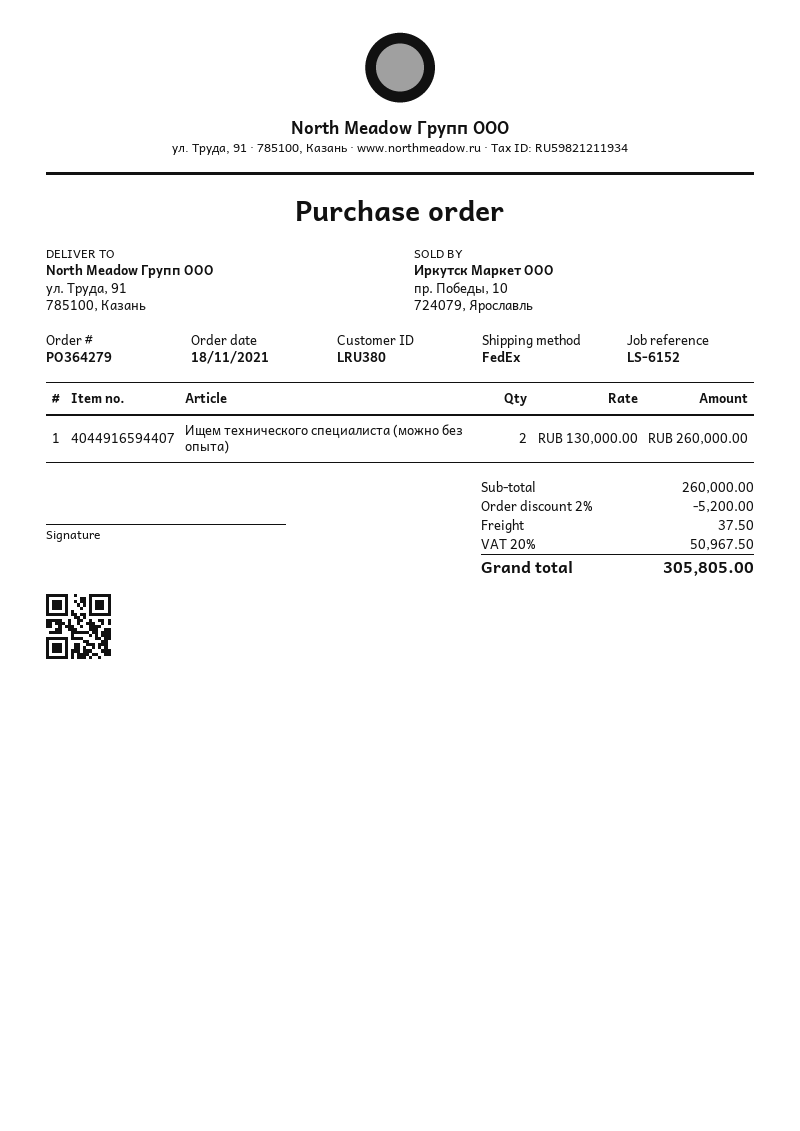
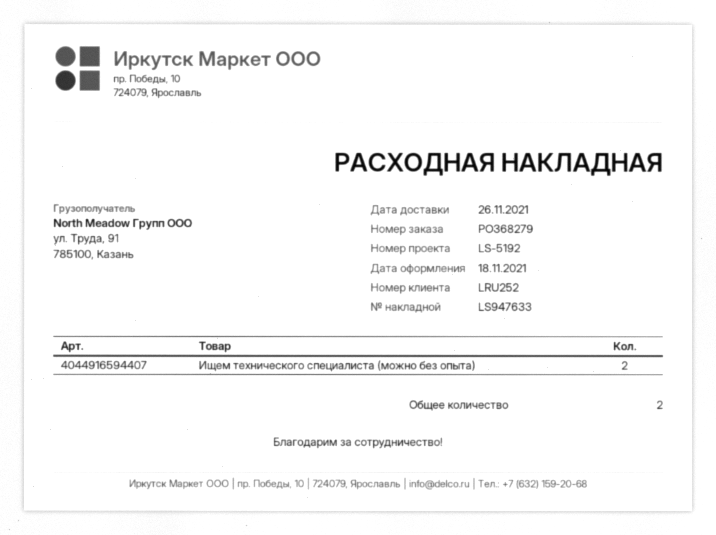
order number: PO364279 -> PO368279
customer number: LRU380 -> LRU252
reference: LS-6152 -> LS-5192

